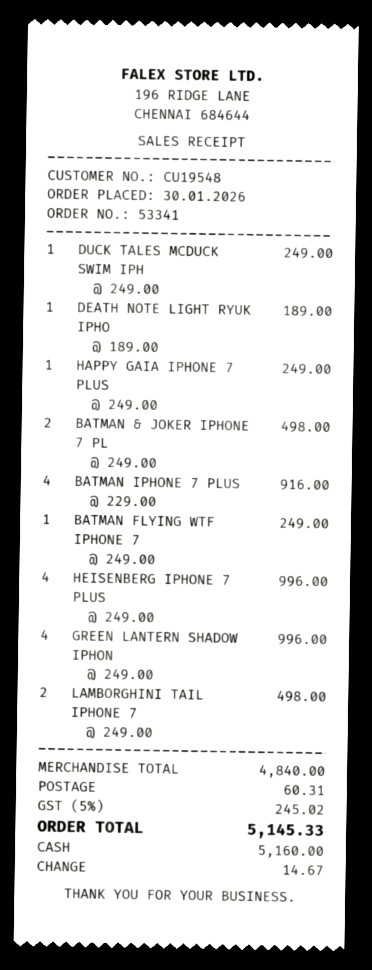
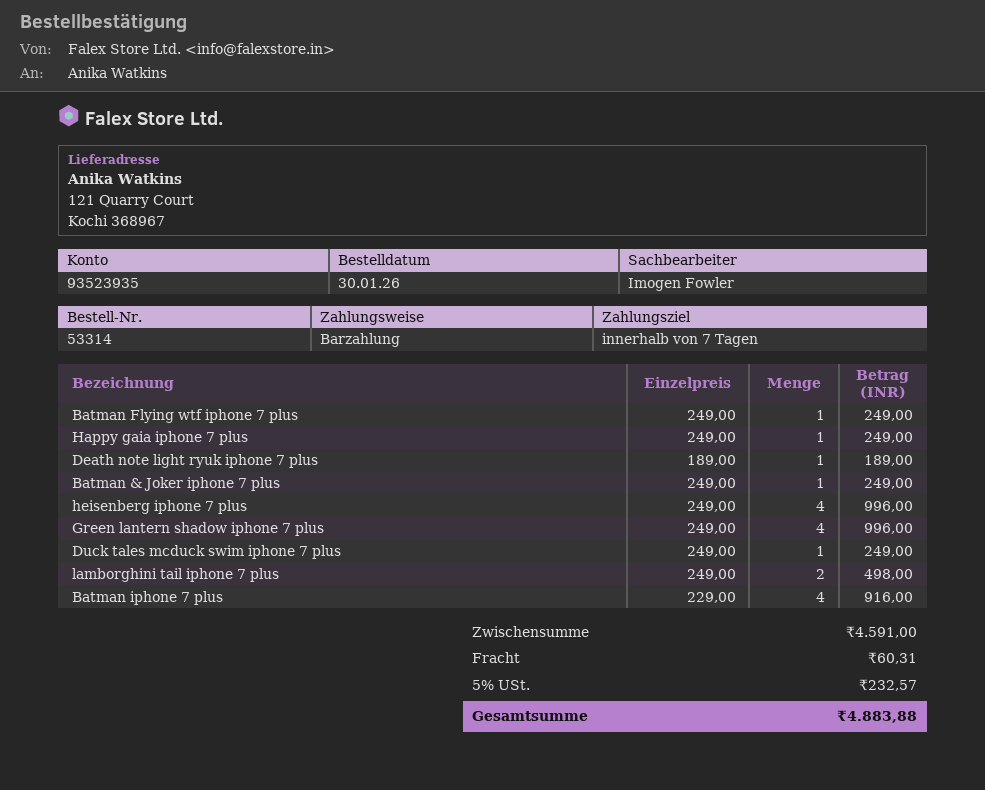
order number: 53341 -> 53314
BATMAN & JOKER IPHONE 7 PL: 2 x 249.00 = 498.00 -> 1 x 249.00 = 249.00
subtotal: 4840.00 -> 4591.00
tax: 5% = 245.02 -> 5% = 232.57
total: 5145.33 -> 4883.88

